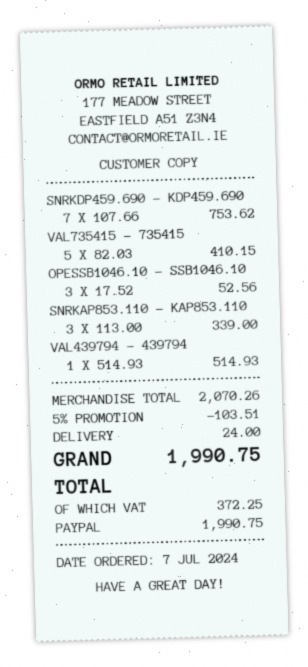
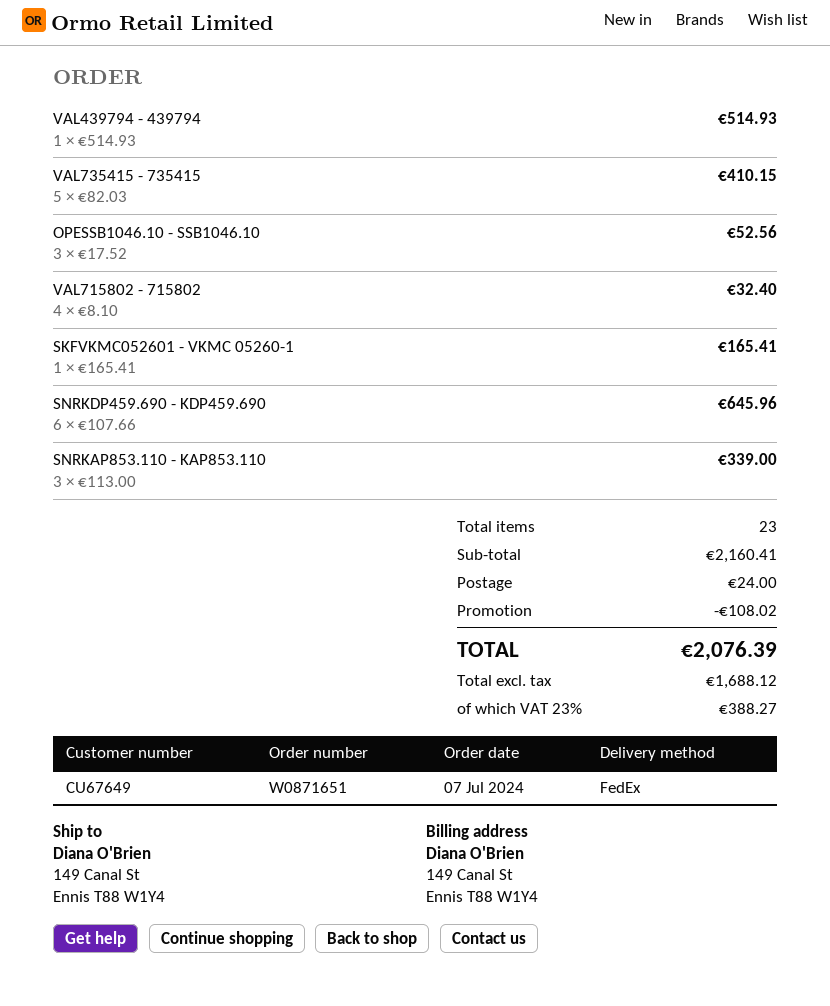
SNRKDP459.690 - KDP459.690: 7 x 107.66 = 753.62 -> 6 x 107.66 = 645.96
VAL715802 - 715802: none -> 4 x 8.10 = 32.40
SKFVKMC052601 - VKMC 05260-1: none -> 1 x 165.41 = 165.41
subtotal: 2070.26 -> 2160.41
discount: 103.51 -> 108.02
tax: 372.25 -> 388.27
total: 1990.75 -> 2076.39

